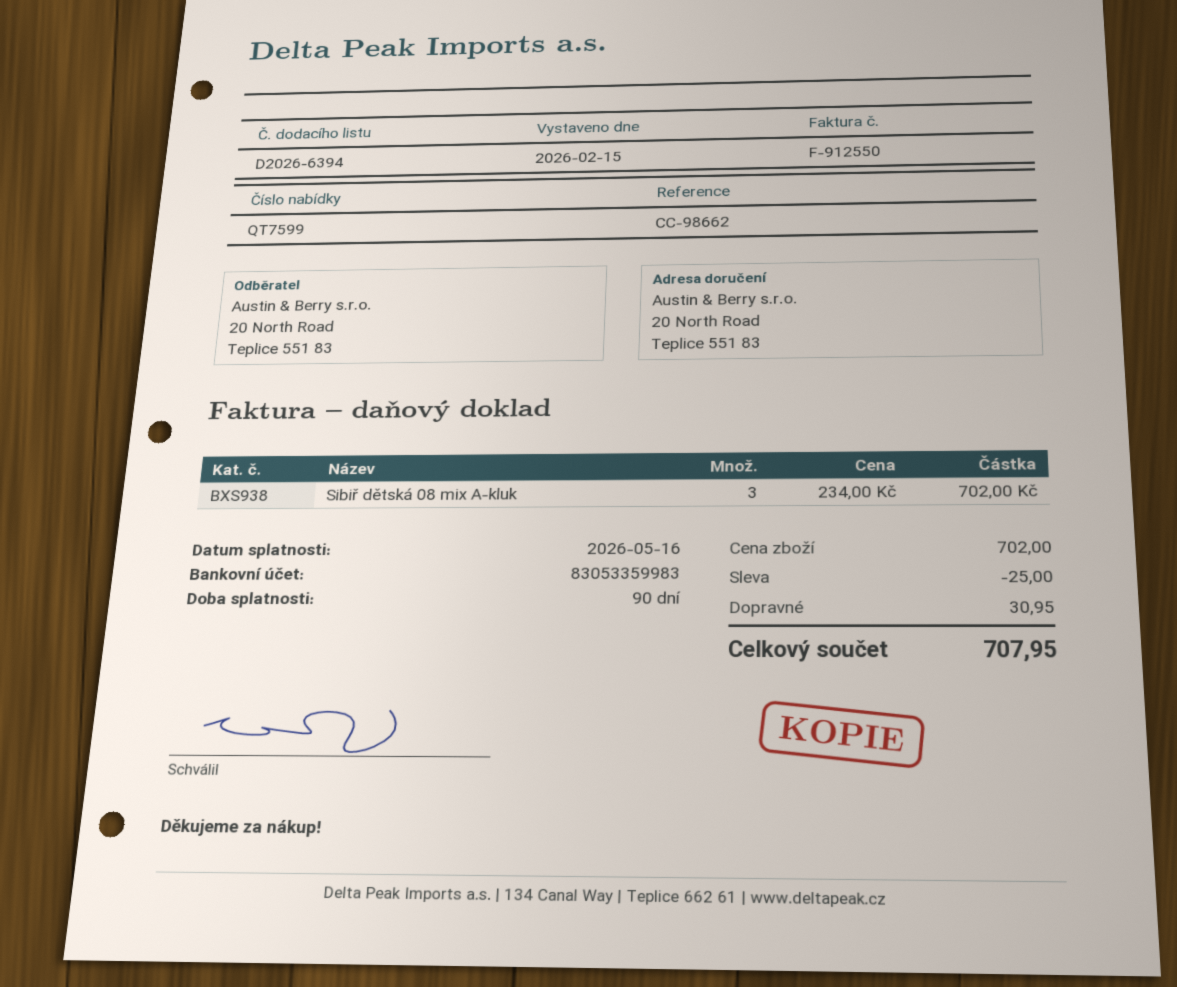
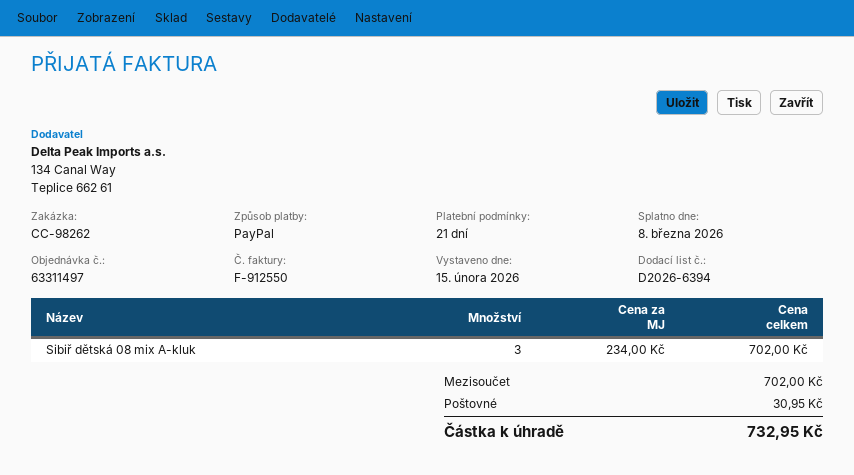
payment terms: 90 days -> 21 days
due date: 2026-05-16 -> 2026-03-08
reference: CC-98662 -> CC-98262
discount: 25.00 -> none
total: 707.95 -> 732.95

